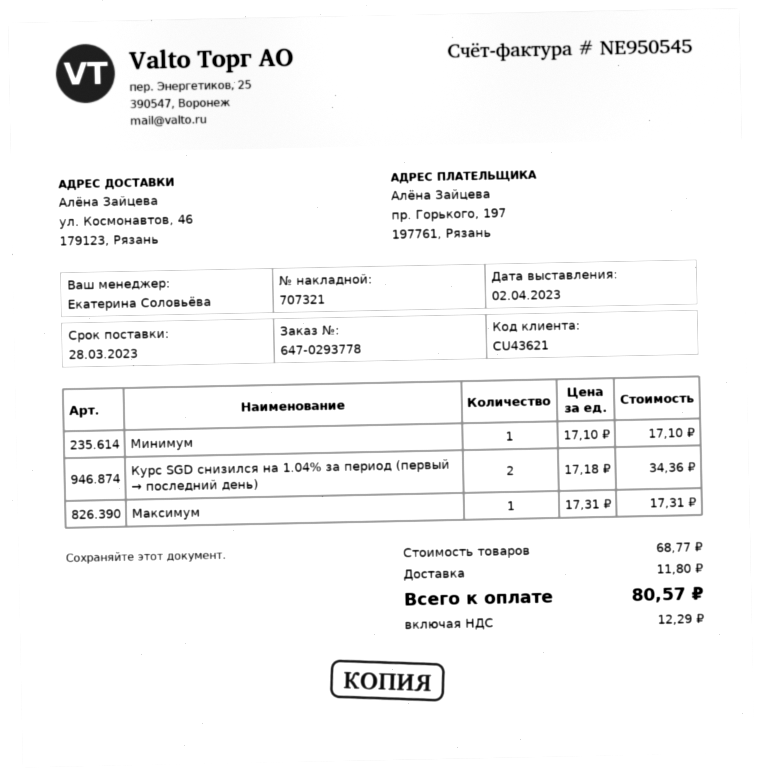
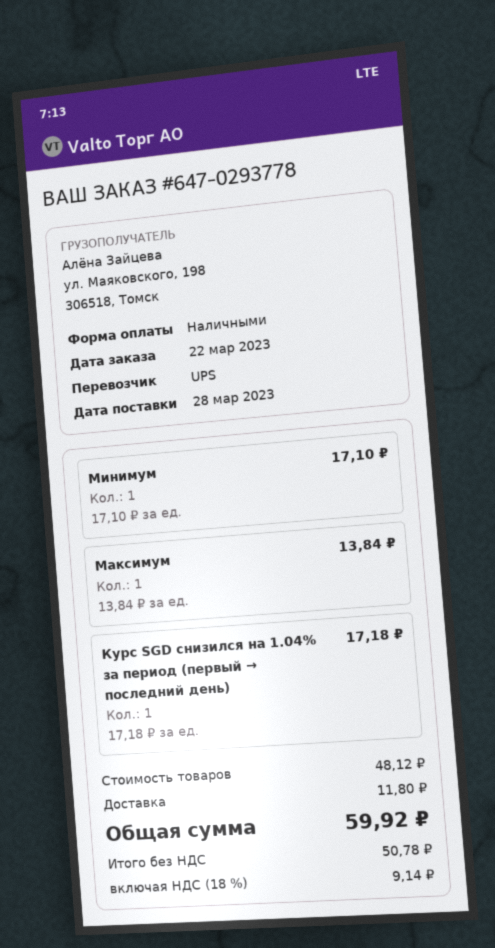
ship to: ул. Космонавтов, 46, 179123, Рязань -> ул. Маяковского, 198, 306518, Томск
Курс SGD снизился на 1.04% за период (первый → последний день): 2 x 17.18 = 34.36 -> 1 x 17.18 = 17.18
Максимум: 1 x 17.31 = 17.31 -> 1 x 13.84 = 13.84
subtotal: 68.77 -> 48.12
tax: 12.29 -> 9.14
total: 80.57 -> 59.92

